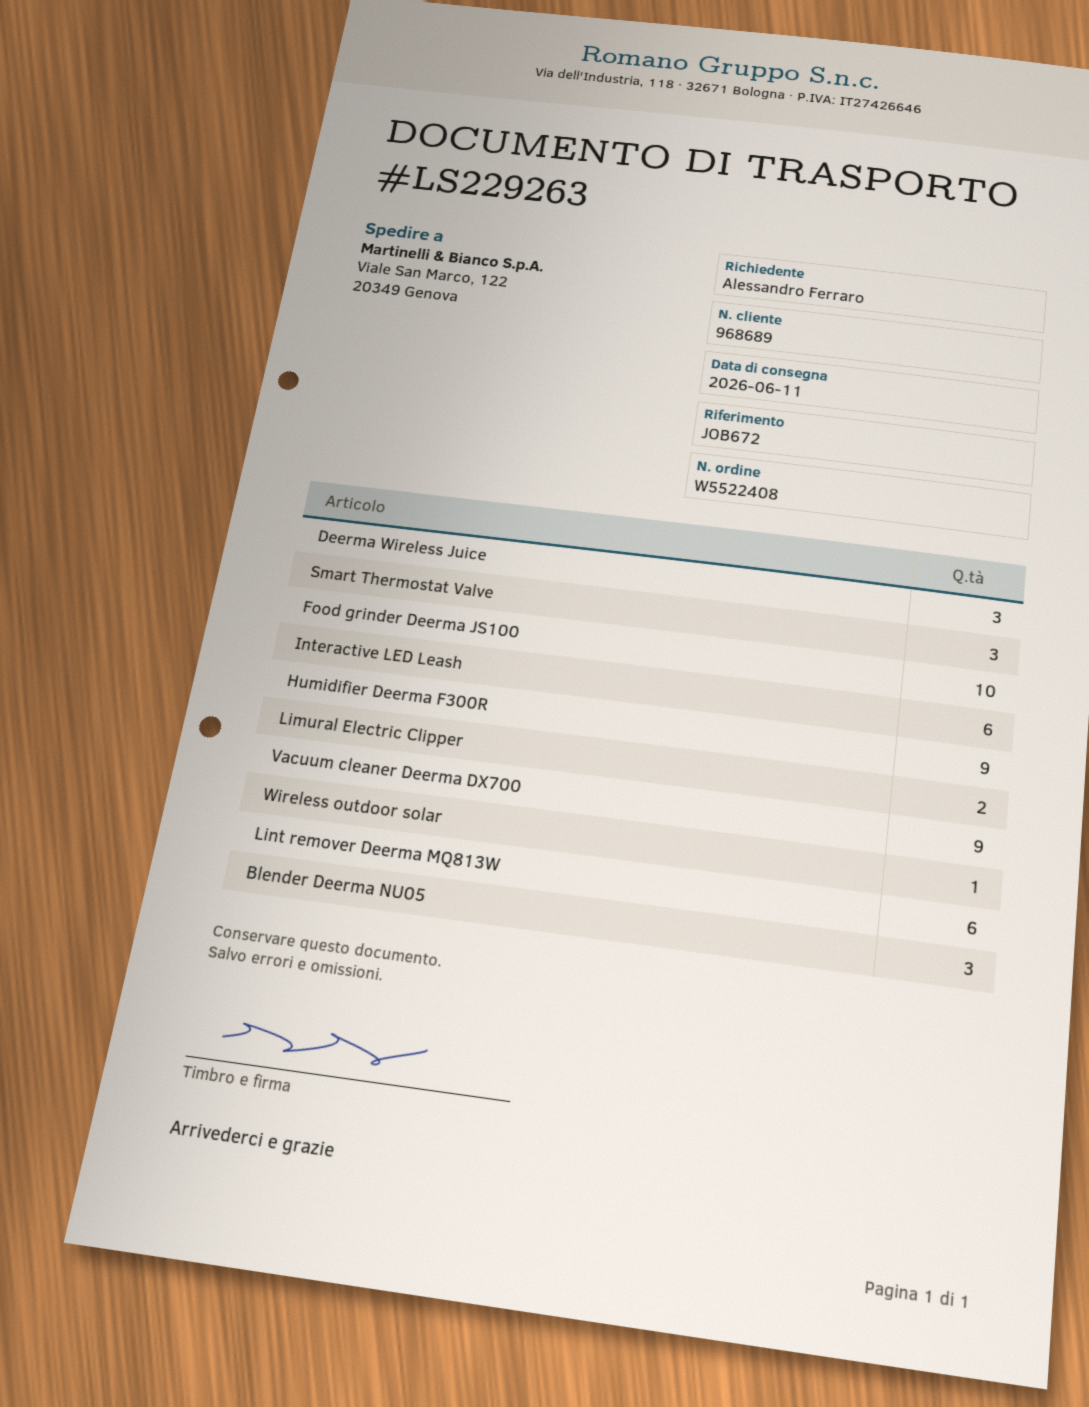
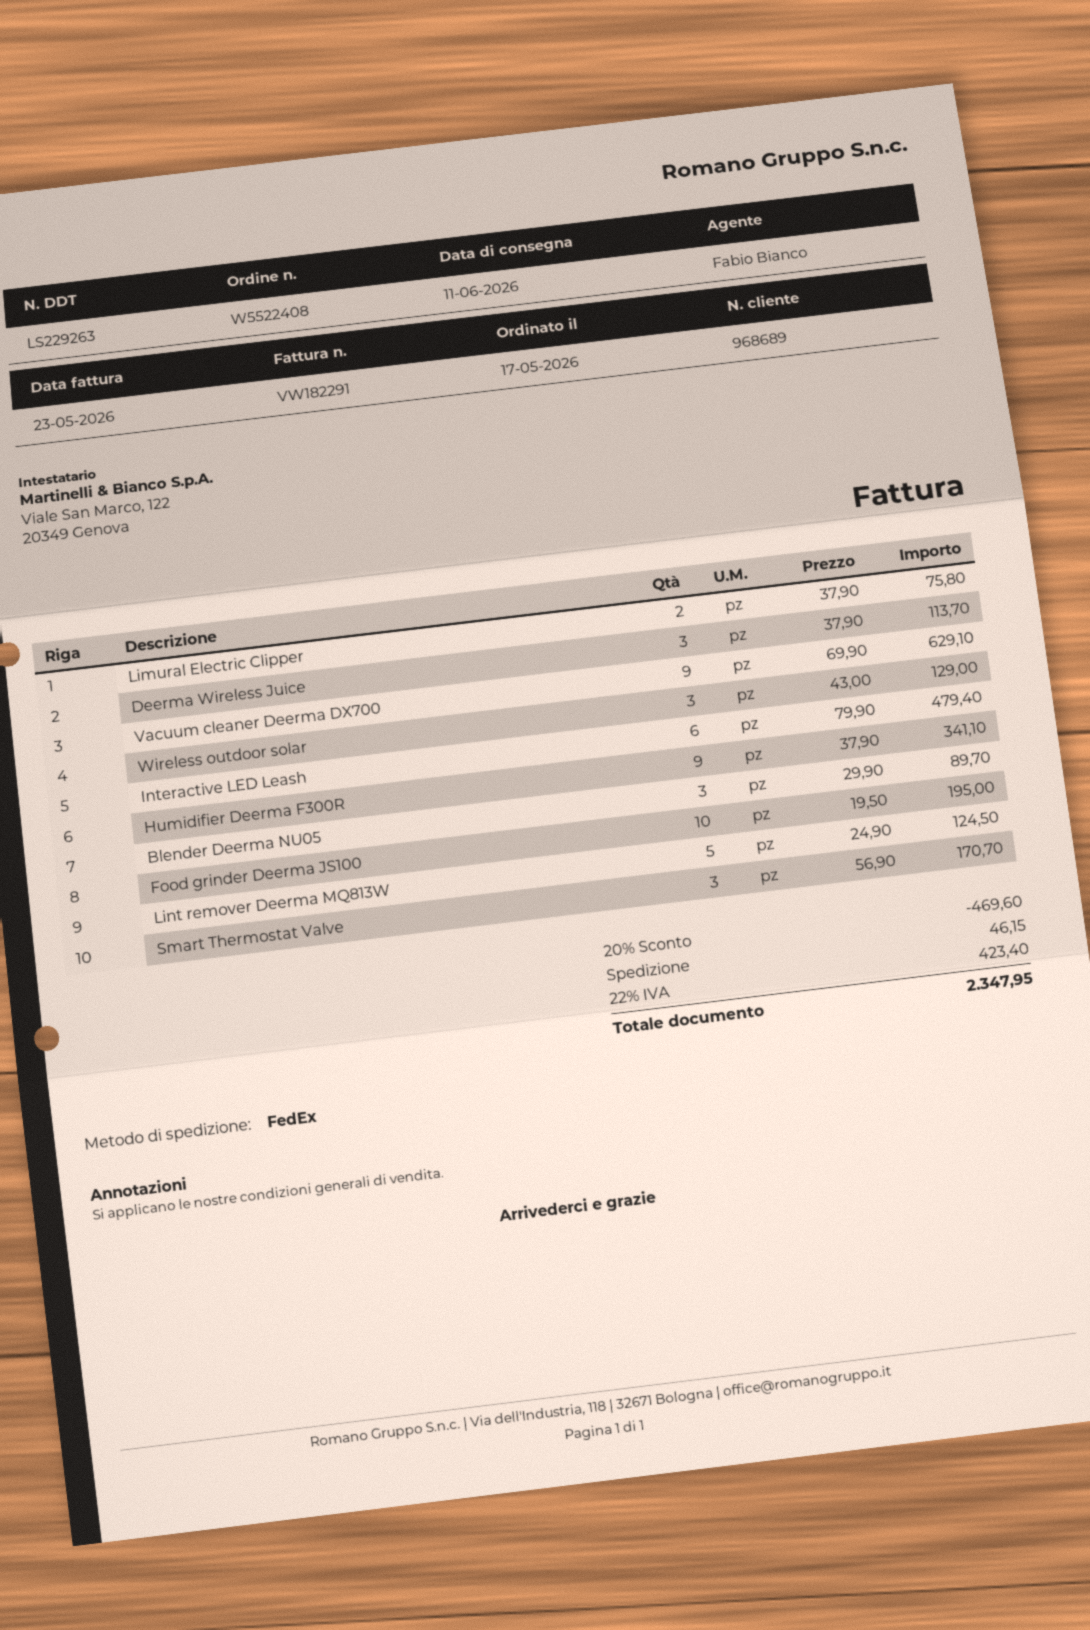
Wireless outdoor solar: 1 -> 3
Lint remover Deerma MQ813W: 6 -> 5

